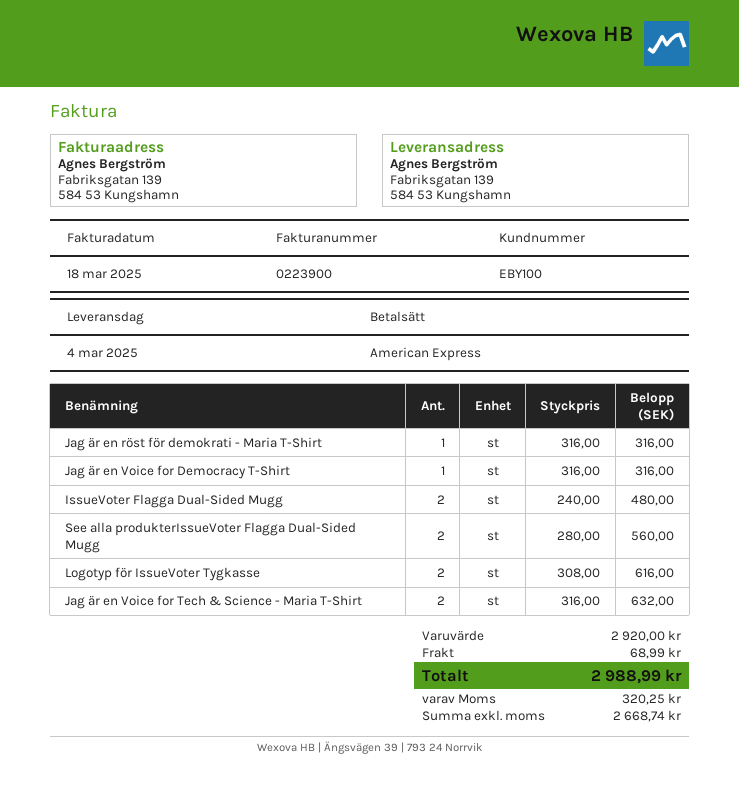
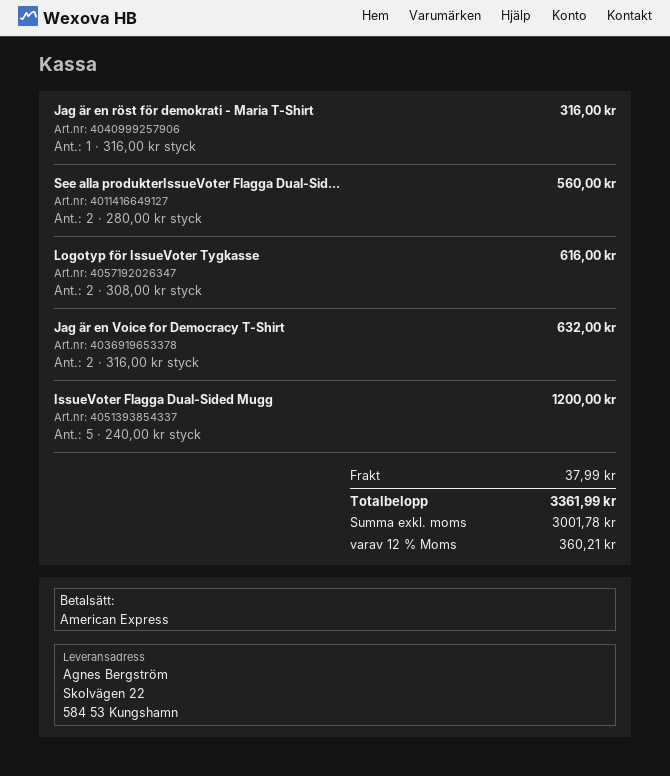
ship to: Fabriksgatan 139, 584 53 Kungshamn -> Skolvägen 22, 584 53 Kungshamn
Jag är en Voice for Democracy T-Shirt: 1 x 316.00 = 316.00 -> 2 x 316.00 = 632.00
IssueVoter Flagga Dual-Sided Mugg: 2 x 240.00 = 480.00 -> 5 x 240.00 = 1200.00
Jag är en Voice for Tech & Science - Maria T-Shirt: 2 x 316.00 = 632.00 -> none
shipping: 68.99 -> 37.99
net: 2668.74 -> 3001.78
tax: 320.25 -> 360.21
total: 2988.99 -> 3361.99

